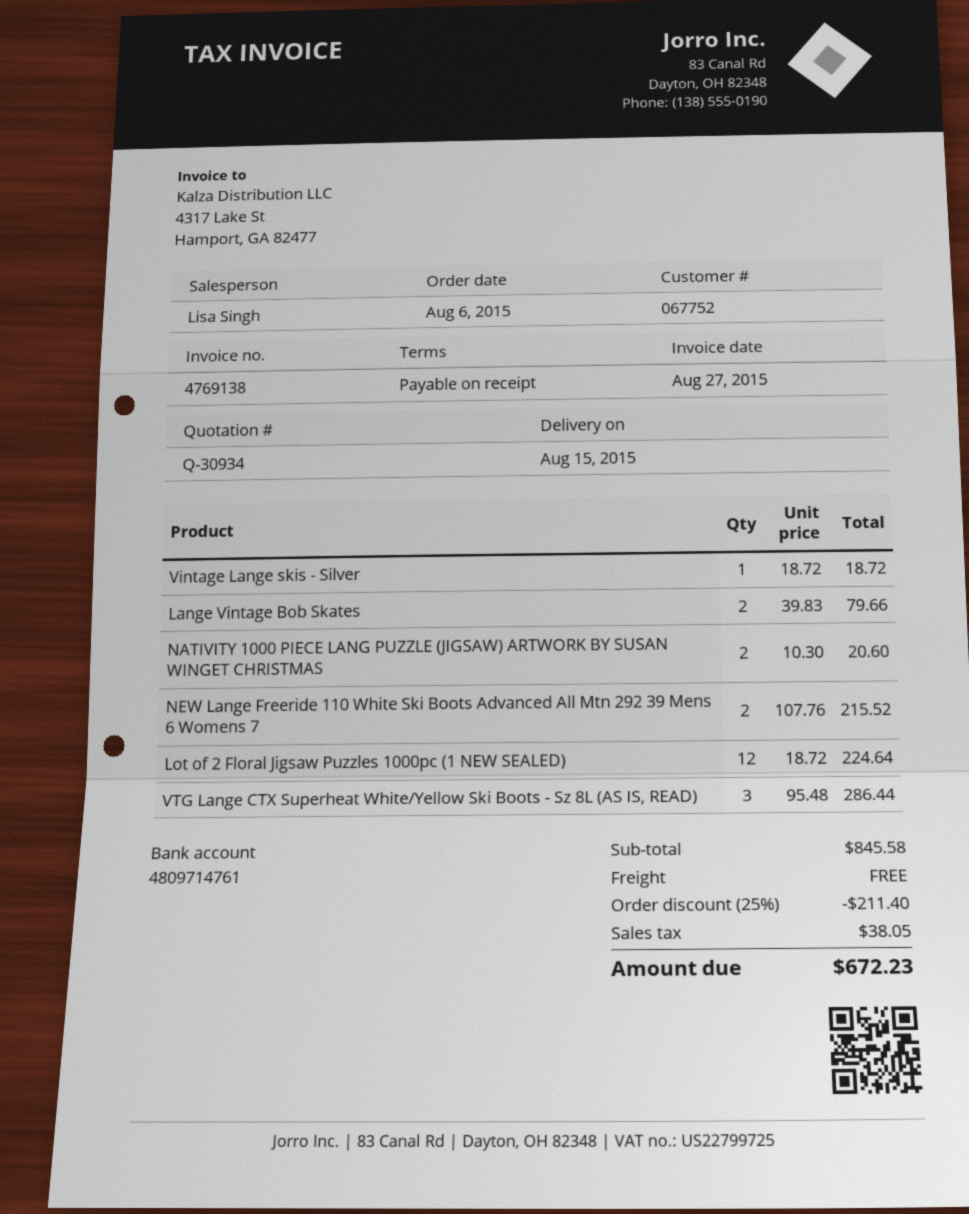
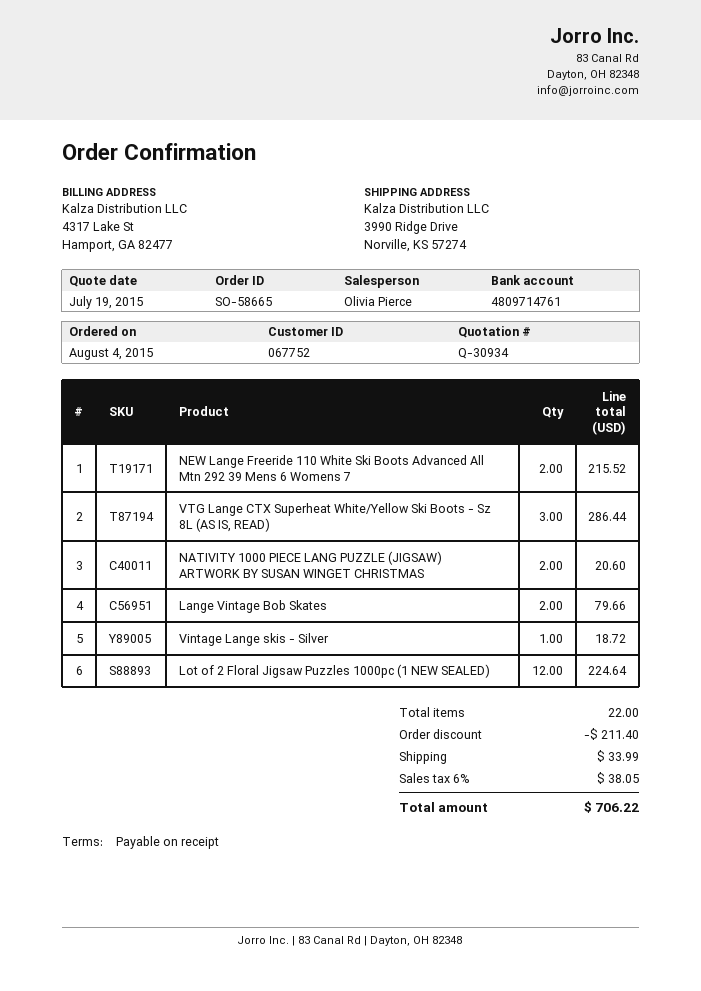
order date: 2015-08-06 -> 2015-08-04
sales rep: Lisa Singh -> Olivia Pierce
shipping: 0.00 -> 33.99
total: 672.23 -> 706.22

